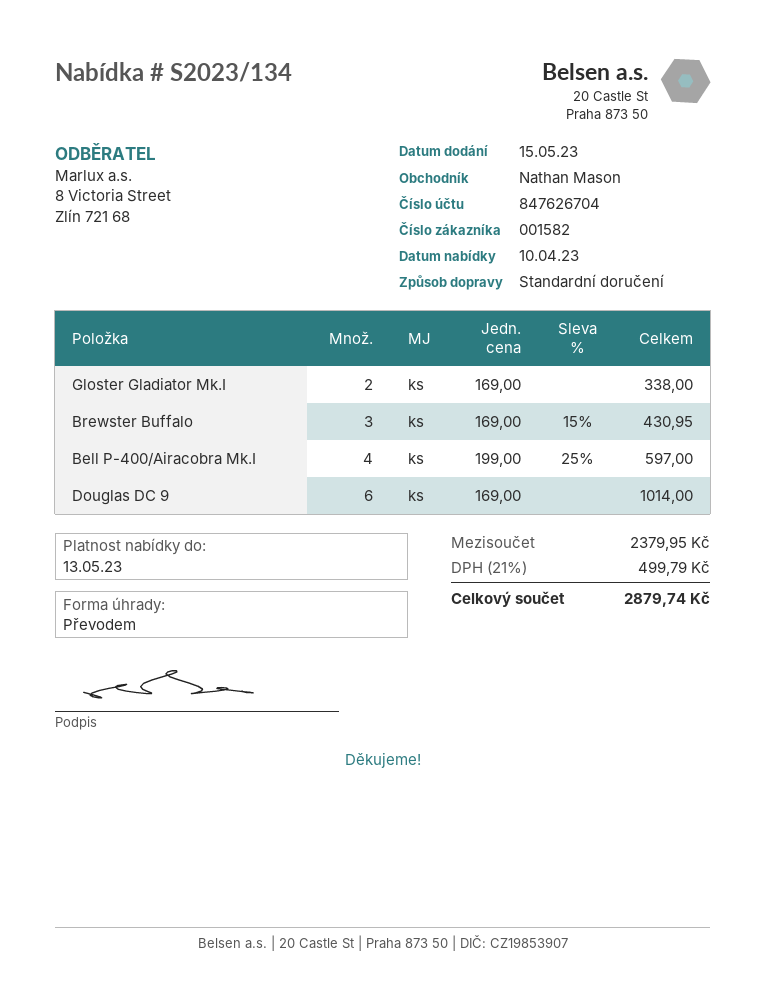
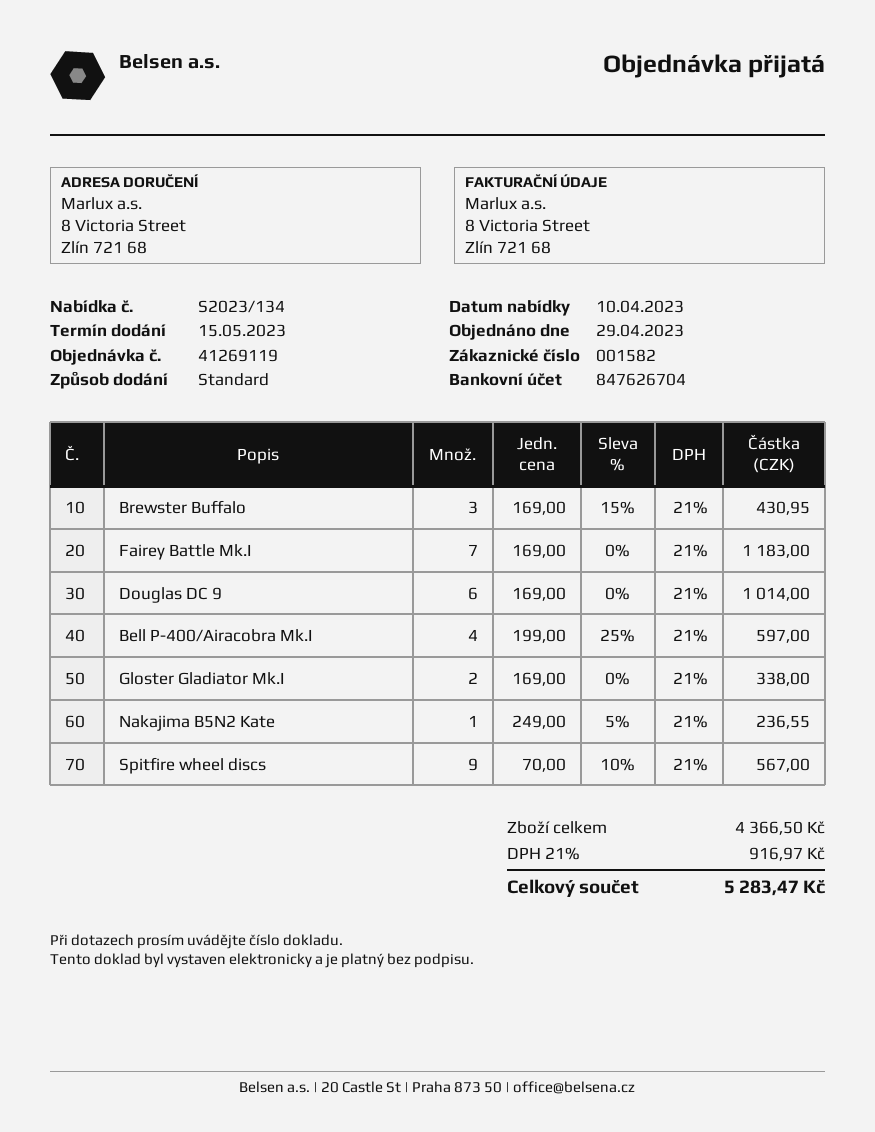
Fairey Battle Mk.I: none -> 7 x 169.00 = 1183.00
Nakajima B5N2 Kate: none -> 1 x 249.00 - 5% = 236.55
Spitfire wheel discs: none -> 9 x 70.00 - 10% = 567.00
subtotal: 2379.95 -> 4366.50
tax: 21% = 499.79 -> 21% = 916.97
total: 2879.74 -> 5283.47

